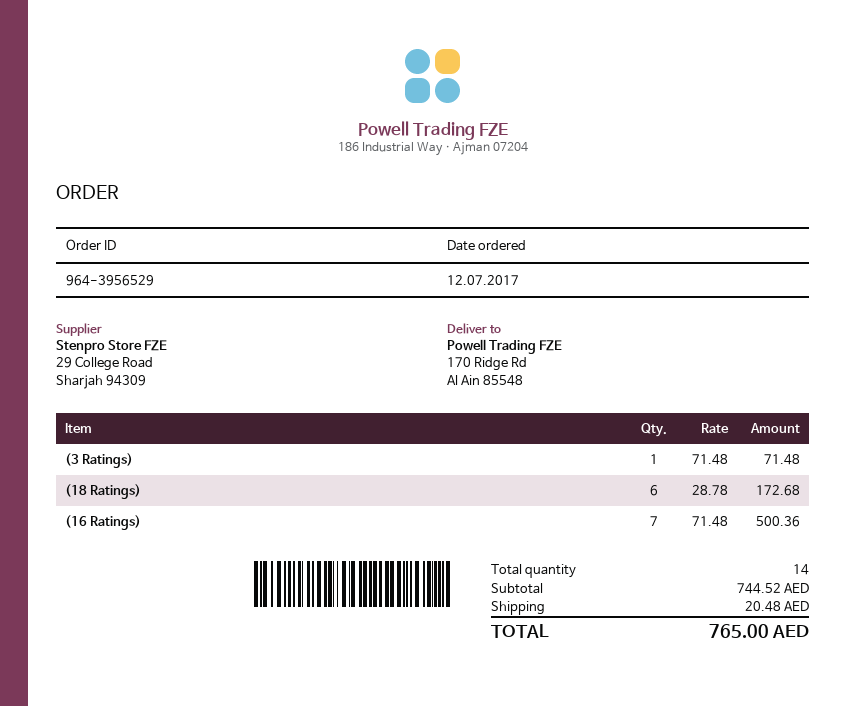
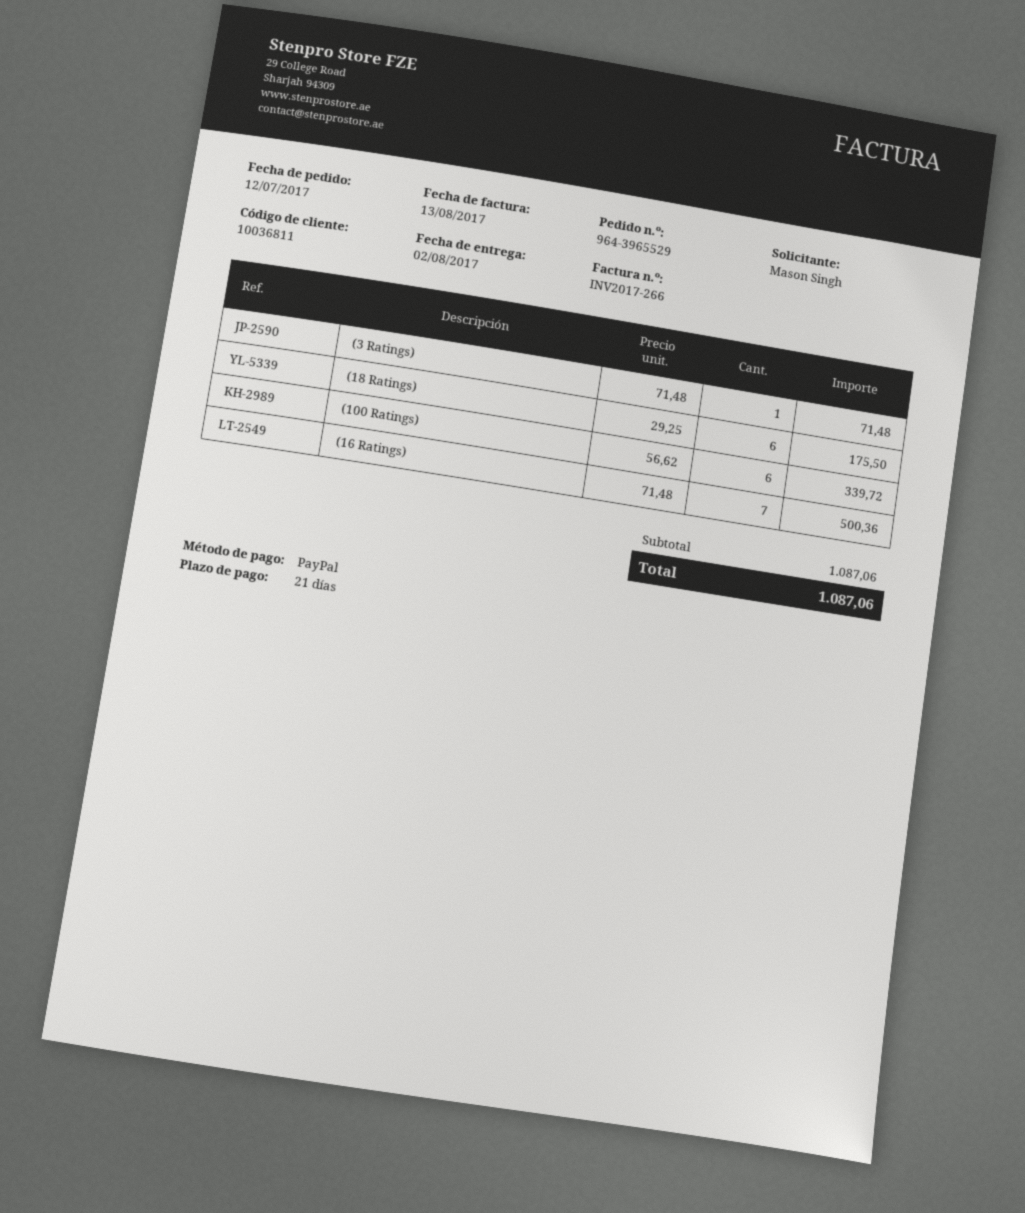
order number: 964-3956529 -> 964-3965529
(18 Ratings): 6 x 28.78 = 172.68 -> 6 x 29.25 = 175.50
(100 Ratings): none -> 6 x 56.62 = 339.72
subtotal: 744.52 -> 1087.06
shipping: 20.48 -> none
total: 765.00 -> 1087.06

